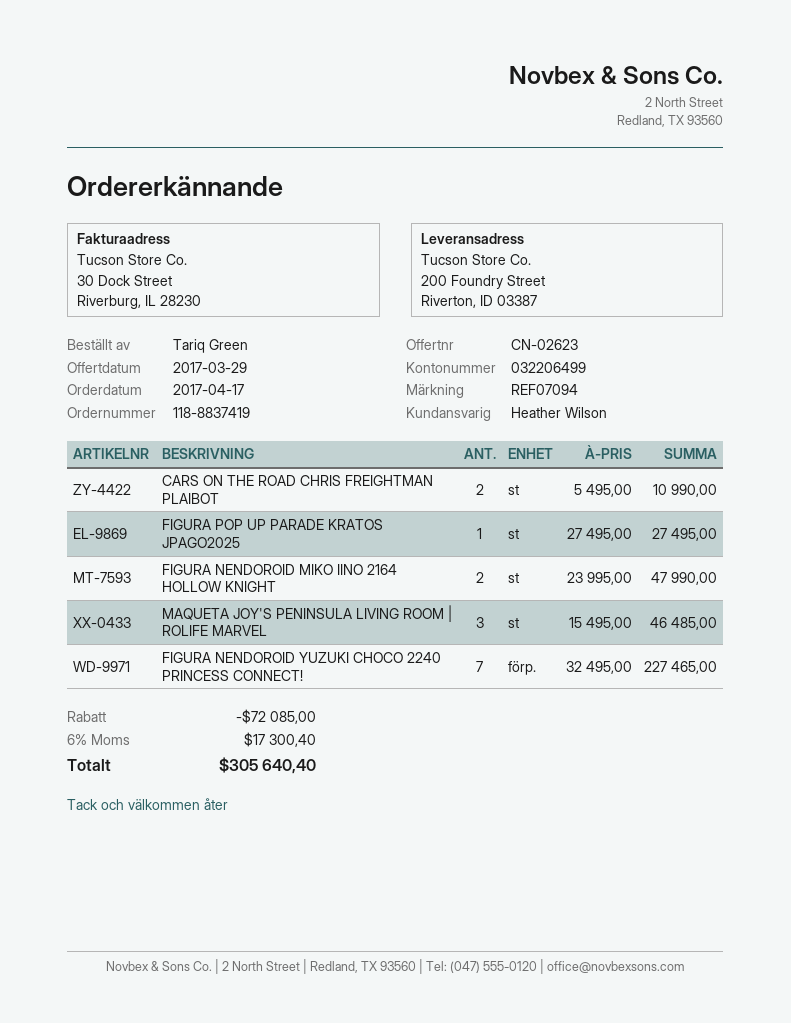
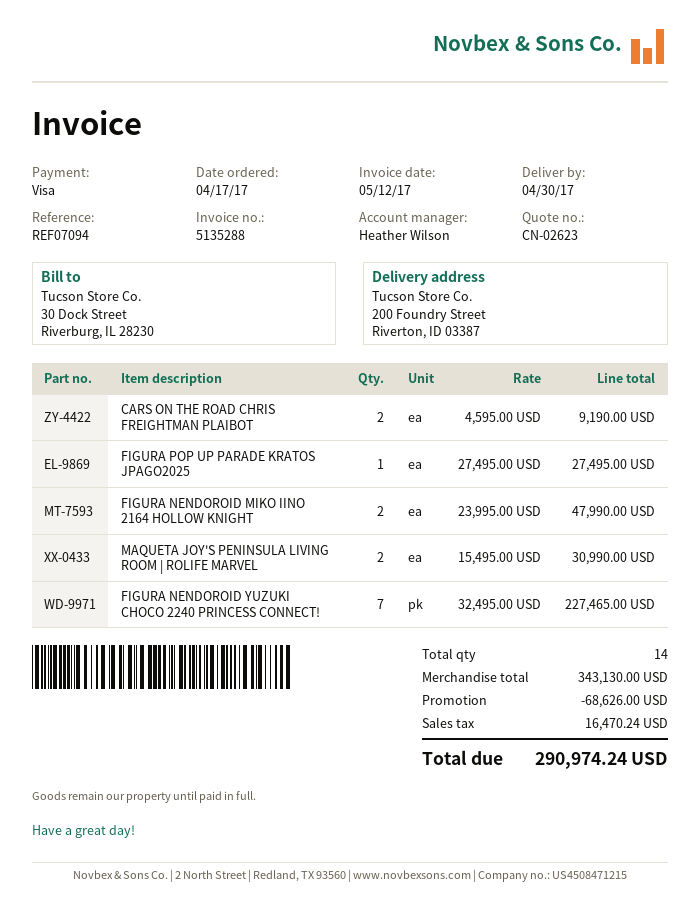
CARS ON THE ROAD CHRIS FREIGHTMAN PLAIBOT: 2 x 5495.00 = 10990.00 -> 2 x 4595.00 = 9190.00
MAQUETA JOY'S PENINSULA LIVING ROOM | ROLIFE MARVEL: 3 x 15495.00 = 46485.00 -> 2 x 15495.00 = 30990.00
discount: 72085.00 -> 68626.00
tax: 17300.40 -> 16470.24
total: 305640.40 -> 290974.24

